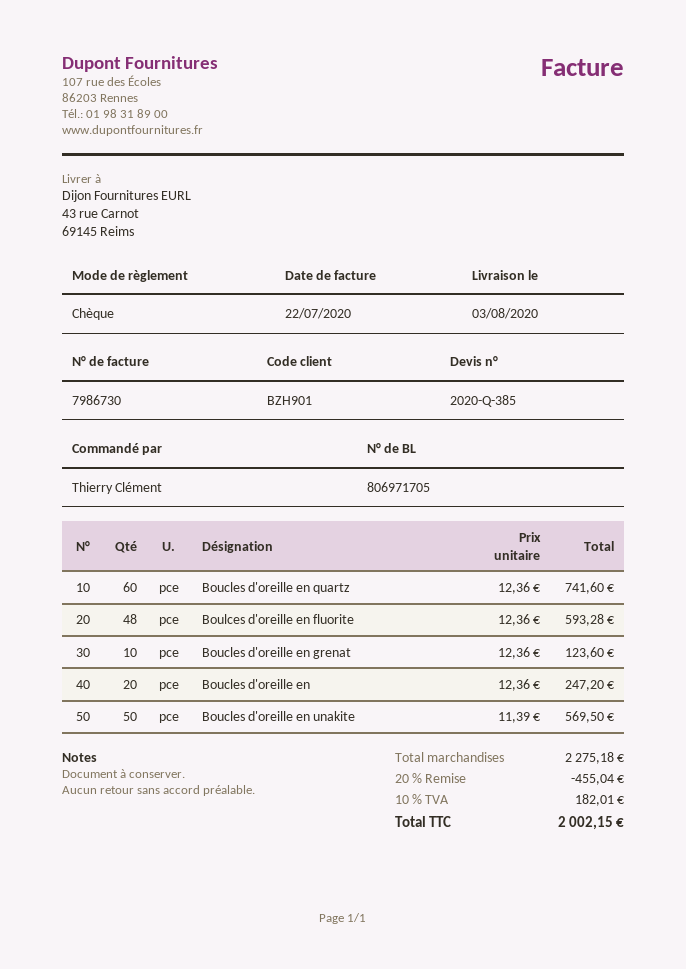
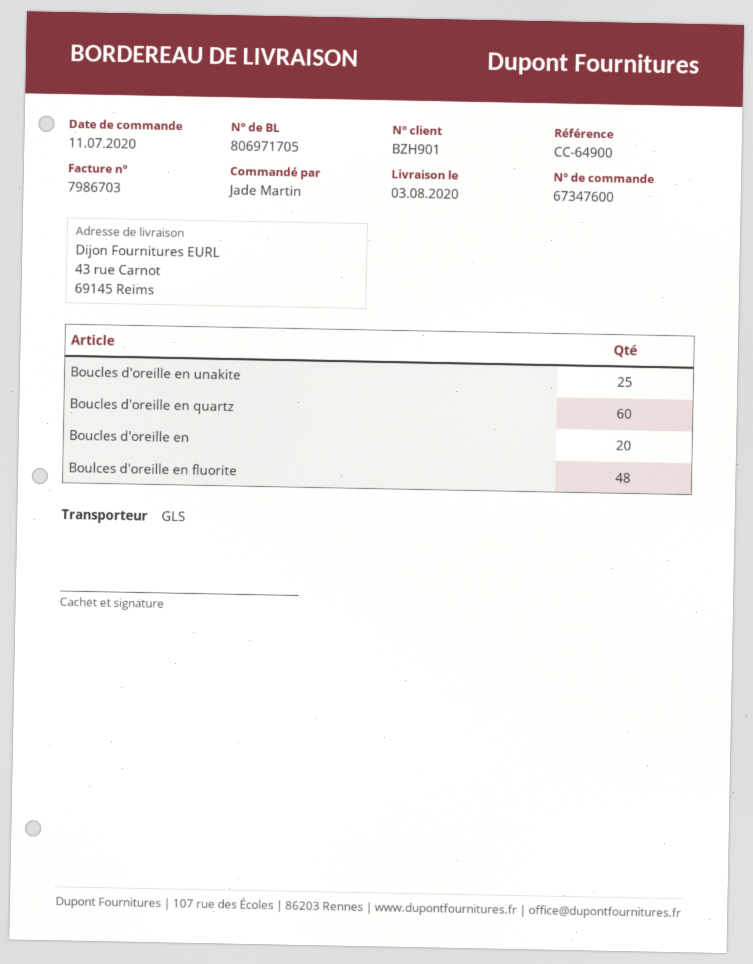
invoice number: 7986730 -> 7986703
ordered by: Thierry Clément -> Jade Martin
Boucles d'oreille en grenat: 10 -> none
Boucles d'oreille en unakite: 50 -> 25

